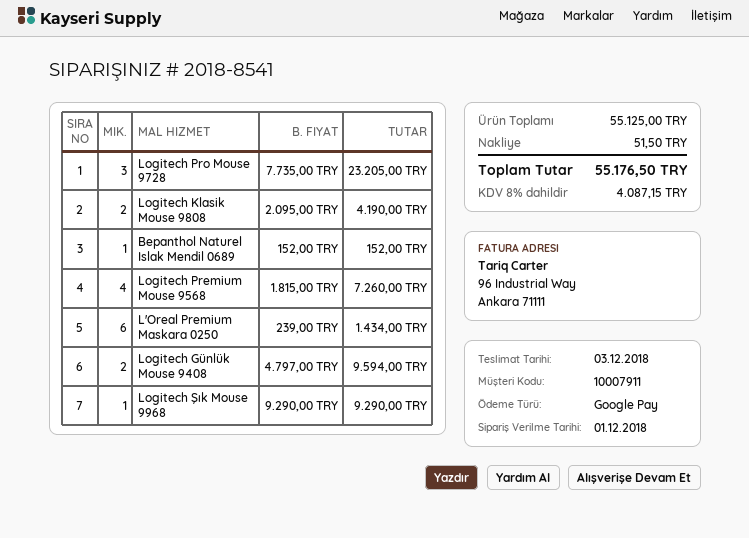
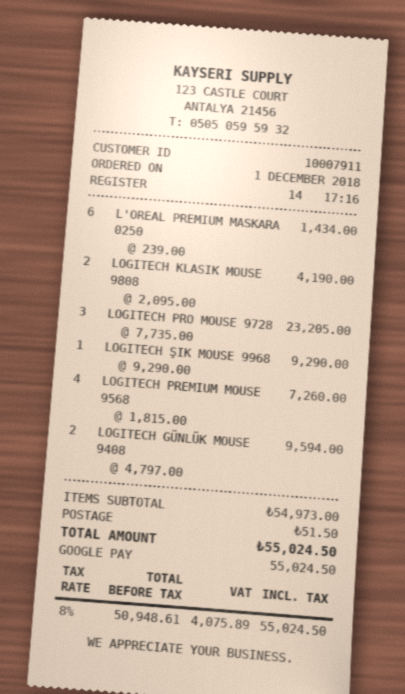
Bepanthol Naturel Islak Mendil 0689: 1 x 152.00 = 152.00 -> none
subtotal: 55125.00 -> 54973.00
tax: 8% = 4087.15 -> 8% = 4075.89
total: 55176.50 -> 55024.50

